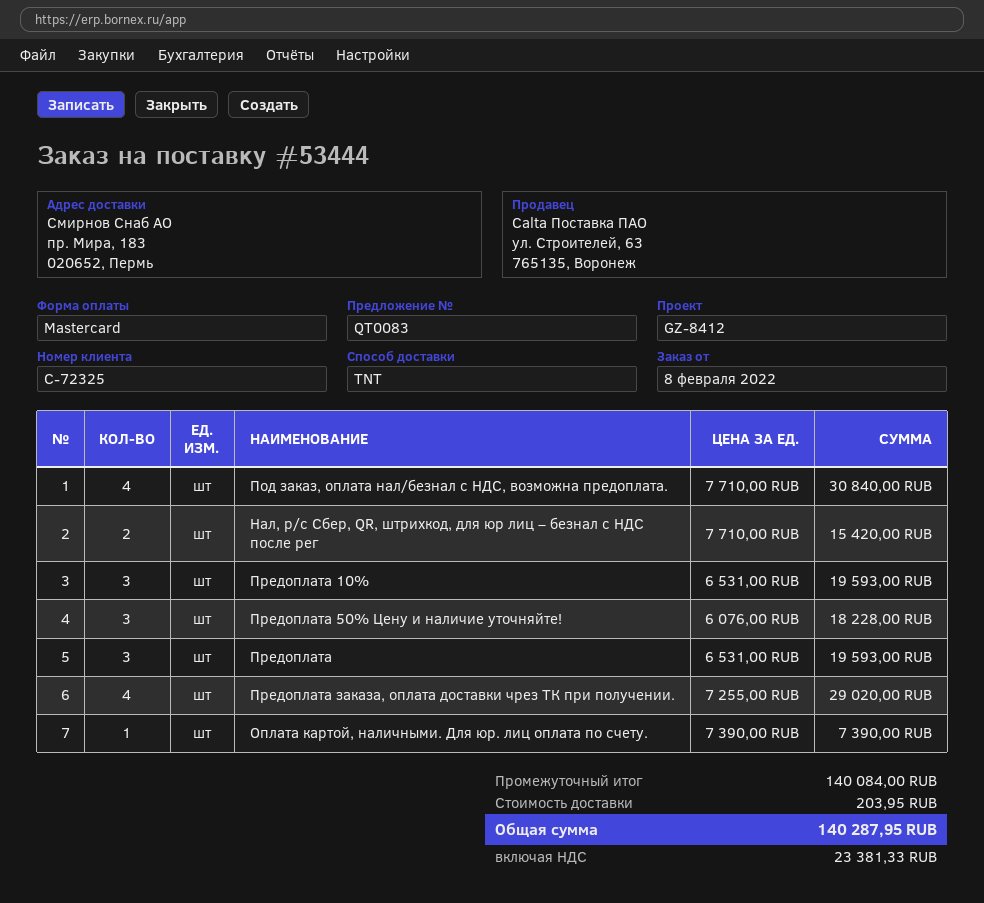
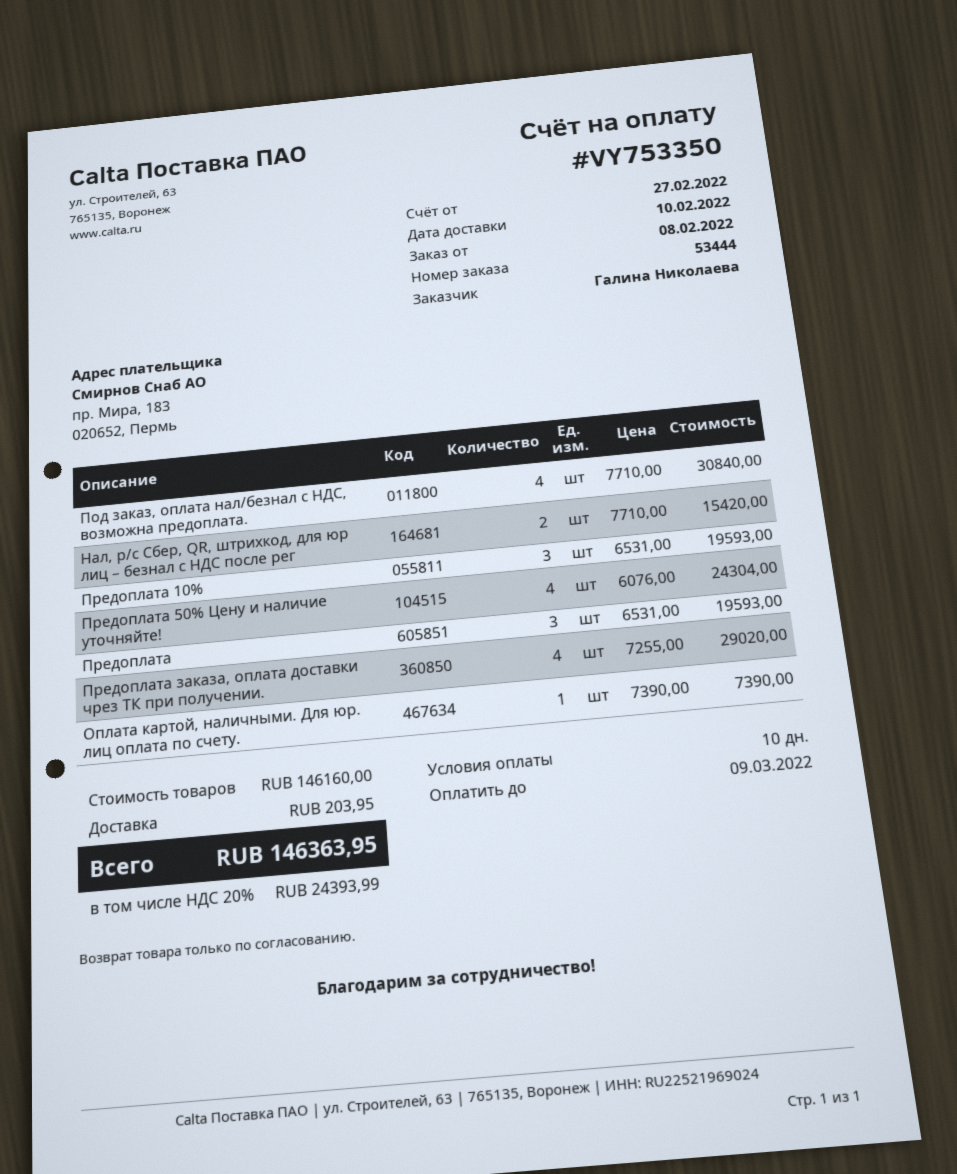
Предоплата 50% Цену и наличие уточняйте!: 3 x 6076.00 = 18228.00 -> 4 x 6076.00 = 24304.00
subtotal: 140084.00 -> 146160.00
tax: 23381.33 -> 24393.99
total: 140287.95 -> 146363.95

